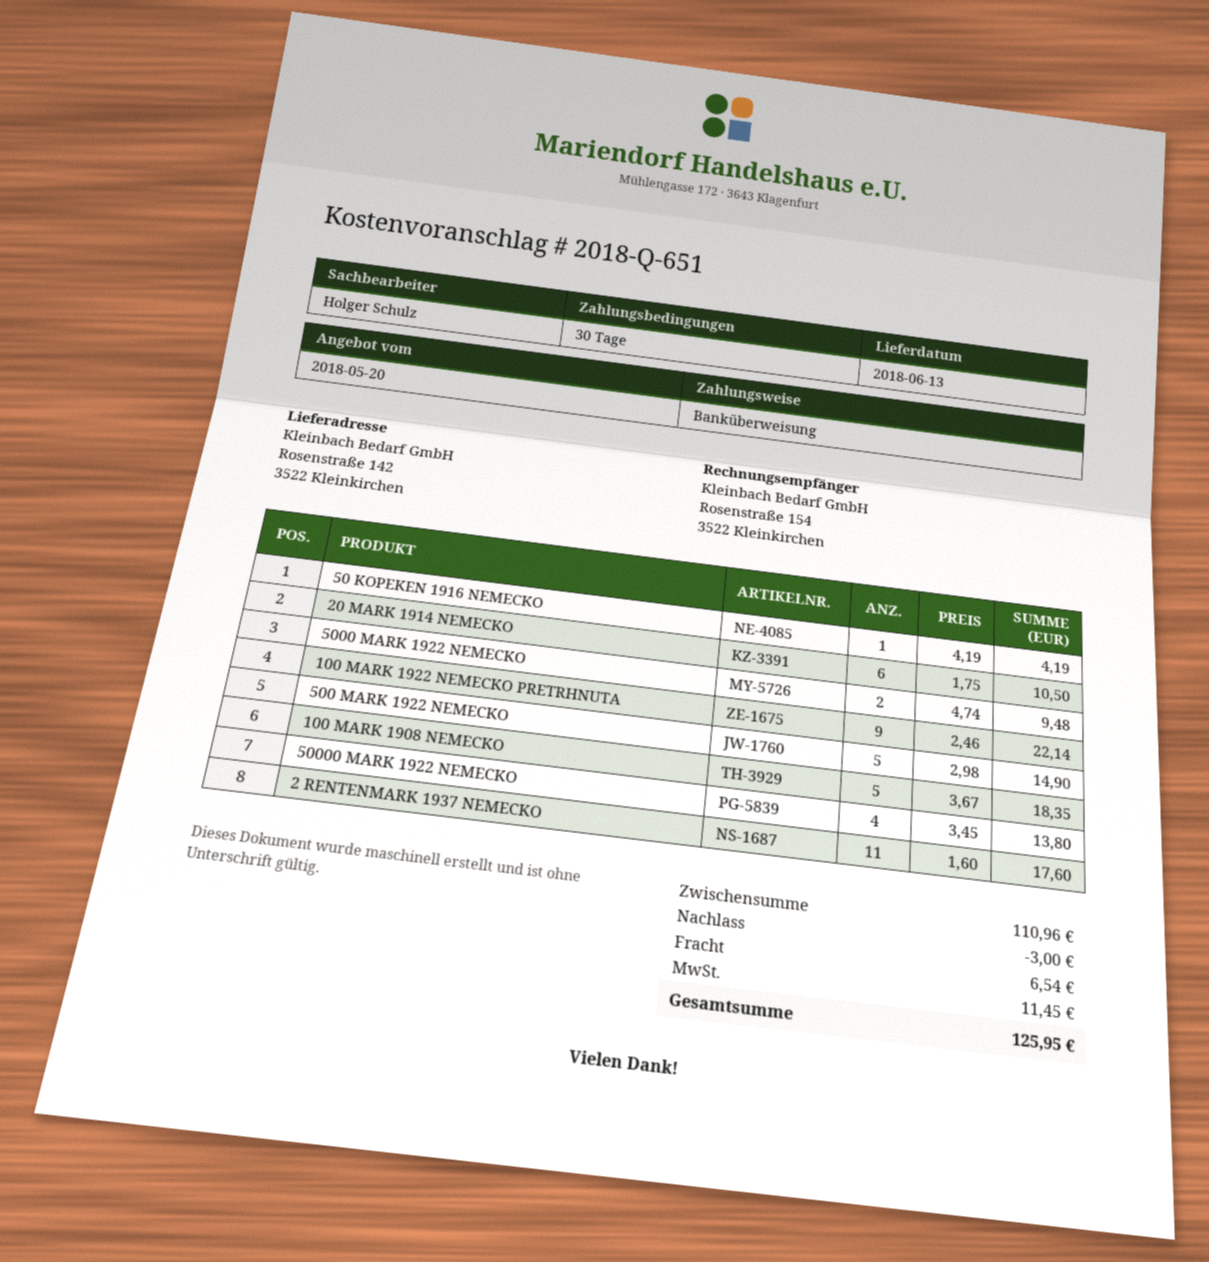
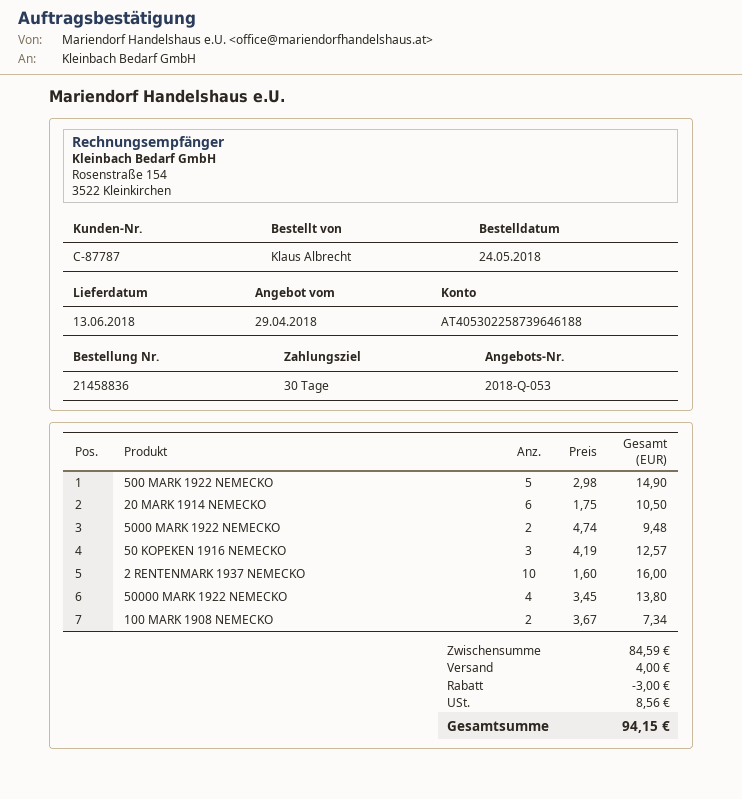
quote number: 2018-Q-651 -> 2018-Q-053
quote date: 2018-05-20 -> 2018-04-29
50 KOPEKEN 1916 NEMECKO: 1 x 4.19 = 4.19 -> 3 x 4.19 = 12.57
100 MARK 1922 NEMECKO PRETRHNUTA: 9 x 2.46 = 22.14 -> none
100 MARK 1908 NEMECKO: 5 x 3.67 = 18.35 -> 2 x 3.67 = 7.34
2 RENTENMARK 1937 NEMECKO: 11 x 1.60 = 17.60 -> 10 x 1.60 = 16.00
subtotal: 110.96 -> 84.59
shipping: 6.54 -> 4.00
tax: 11.45 -> 8.56
total: 125.95 -> 94.15

